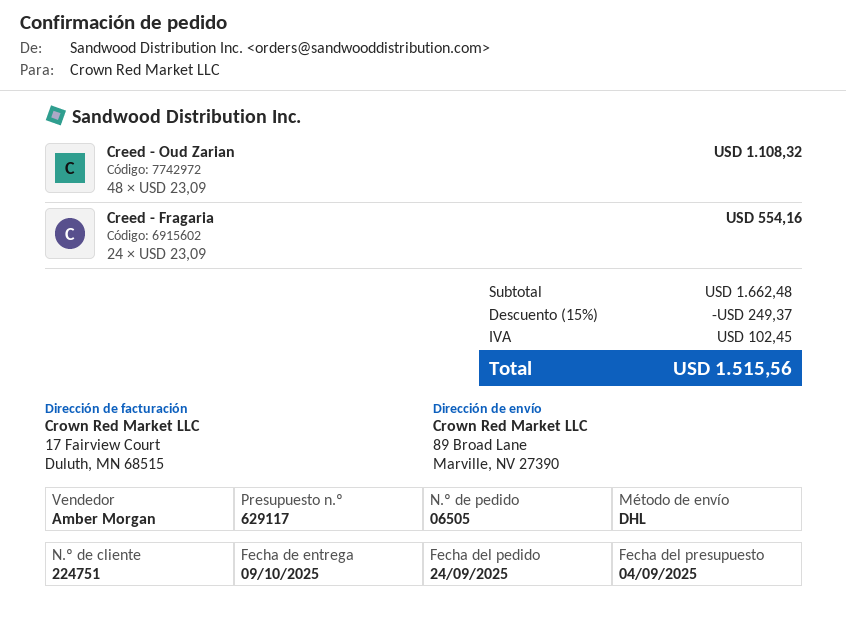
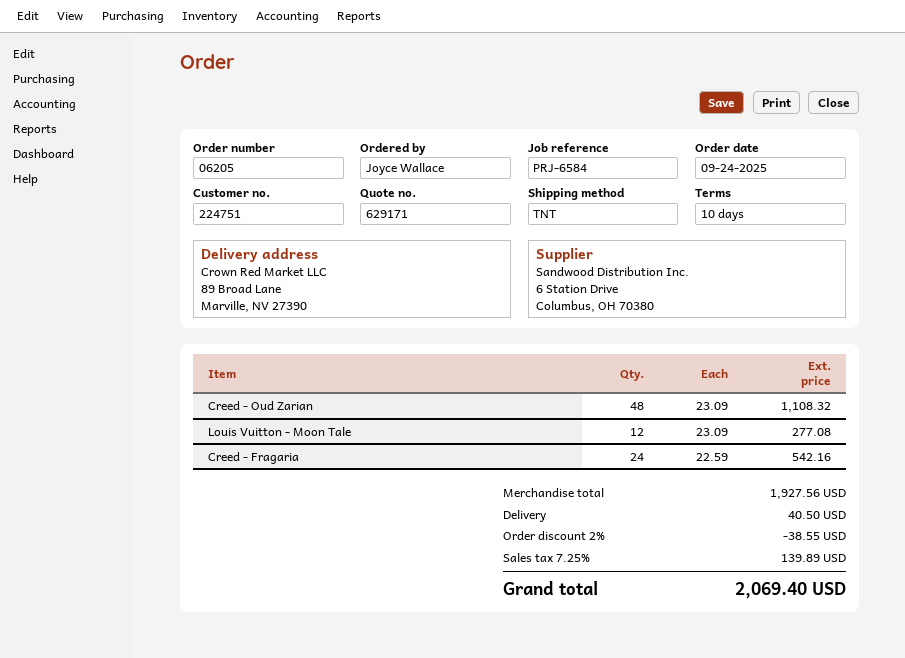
quote number: 629117 -> 629171
order number: 06505 -> 06205
shipping method: DHL -> TNT
Creed - Fragaria: 24 x 23.09 = 554.16 -> 24 x 22.59 = 542.16
Louis Vuitton - Moon Tale: none -> 12 x 23.09 = 277.08
subtotal: 1662.48 -> 1927.56
discount: 15% = 249.37 -> 2% = 38.55
shipping: none -> 40.50
tax: 102.45 -> 139.89
total: 1515.56 -> 2069.40

